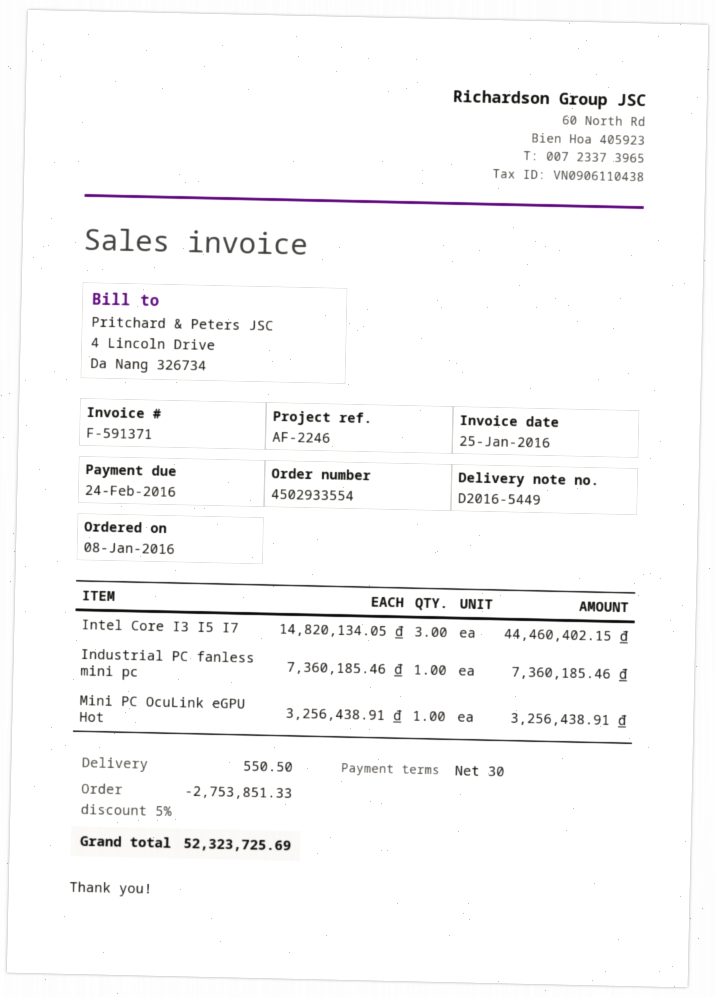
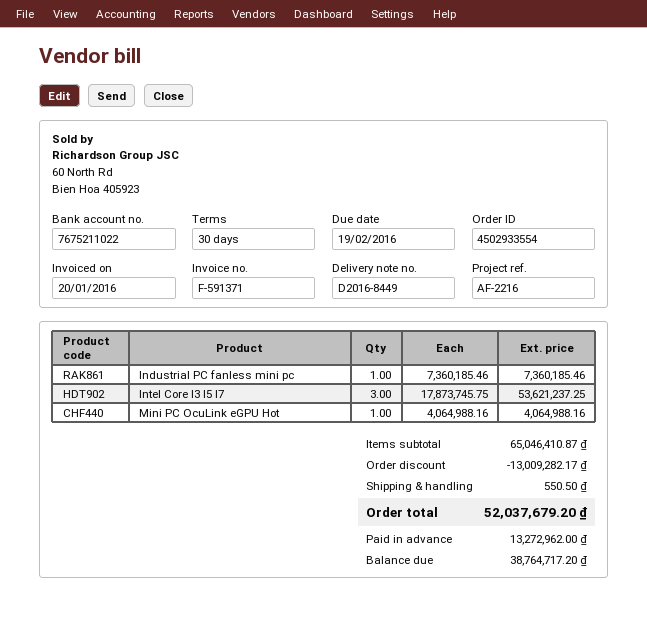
delivery note number: D2016-5449 -> D2016-8449
invoice date: 2016-01-25 -> 2016-01-20
due date: 2016-02-24 -> 2016-02-19
reference: AF-2246 -> AF-2216
Intel Core I3 I5 I7: 3 x 14820134.05 = 44460402.15 -> 3 x 17873745.75 = 53621237.25
Mini PC OcuLink eGPU Hot: 1 x 3256438.91 = 3256438.91 -> 1 x 4064988.16 = 4064988.16
discount: 2753851.33 -> 13009282.17
total: 52323725.69 -> 52037679.20

